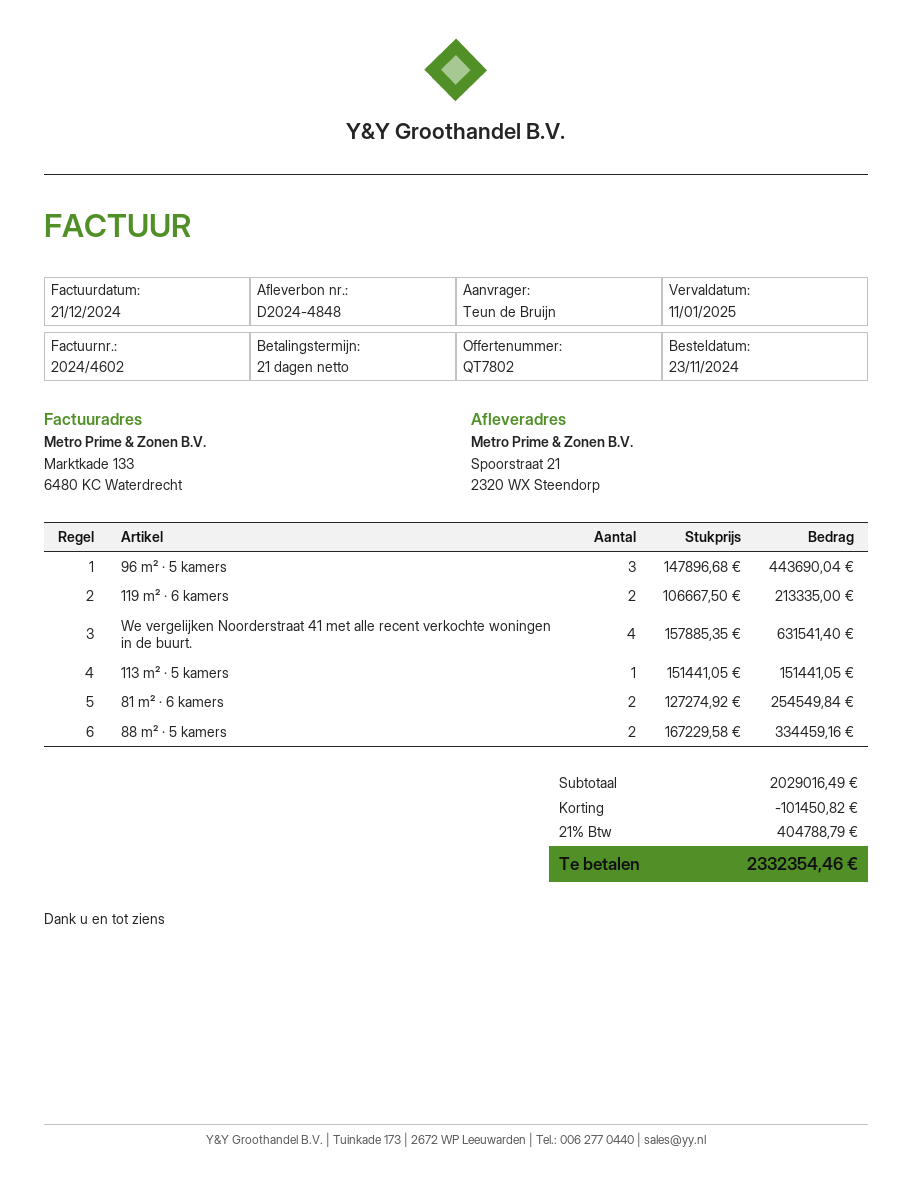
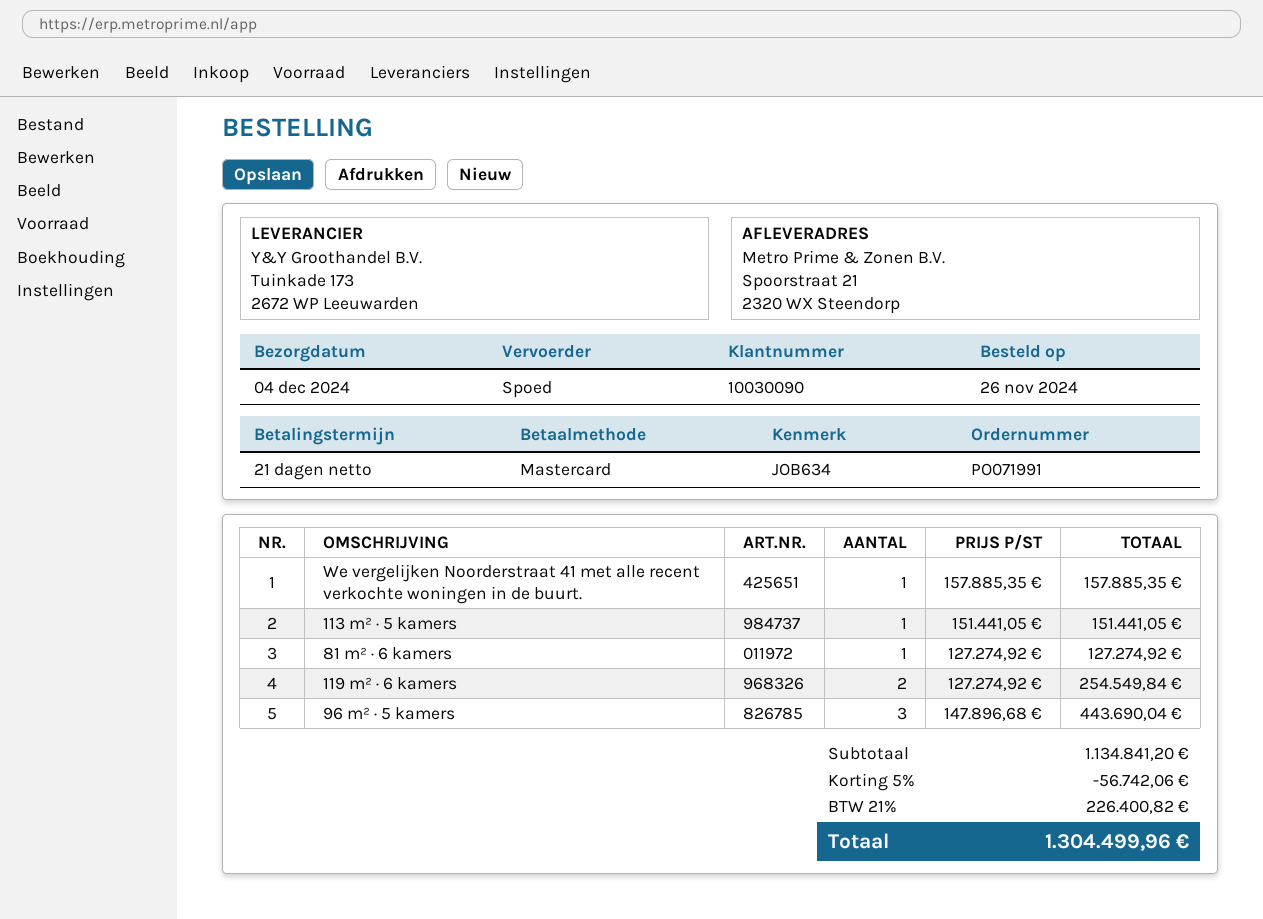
order date: 2024-11-23 -> 2024-11-26
119 m² · 6 kamers: 2 x 106667.50 = 213335.00 -> 2 x 127274.92 = 254549.84
We vergelijken Noorderstraat 41 met alle recent verkochte woningen in de buurt.: 4 x 157885.35 = 631541.40 -> 1 x 157885.35 = 157885.35
81 m² · 6 kamers: 2 x 127274.92 = 254549.84 -> 1 x 127274.92 = 127274.92
88 m² · 5 kamers: 2 x 167229.58 = 334459.16 -> none
subtotal: 2029016.49 -> 1134841.20
discount: 101450.82 -> 56742.06
tax: 21% = 404788.79 -> 21% = 226400.82
total: 2332354.46 -> 1304499.96

